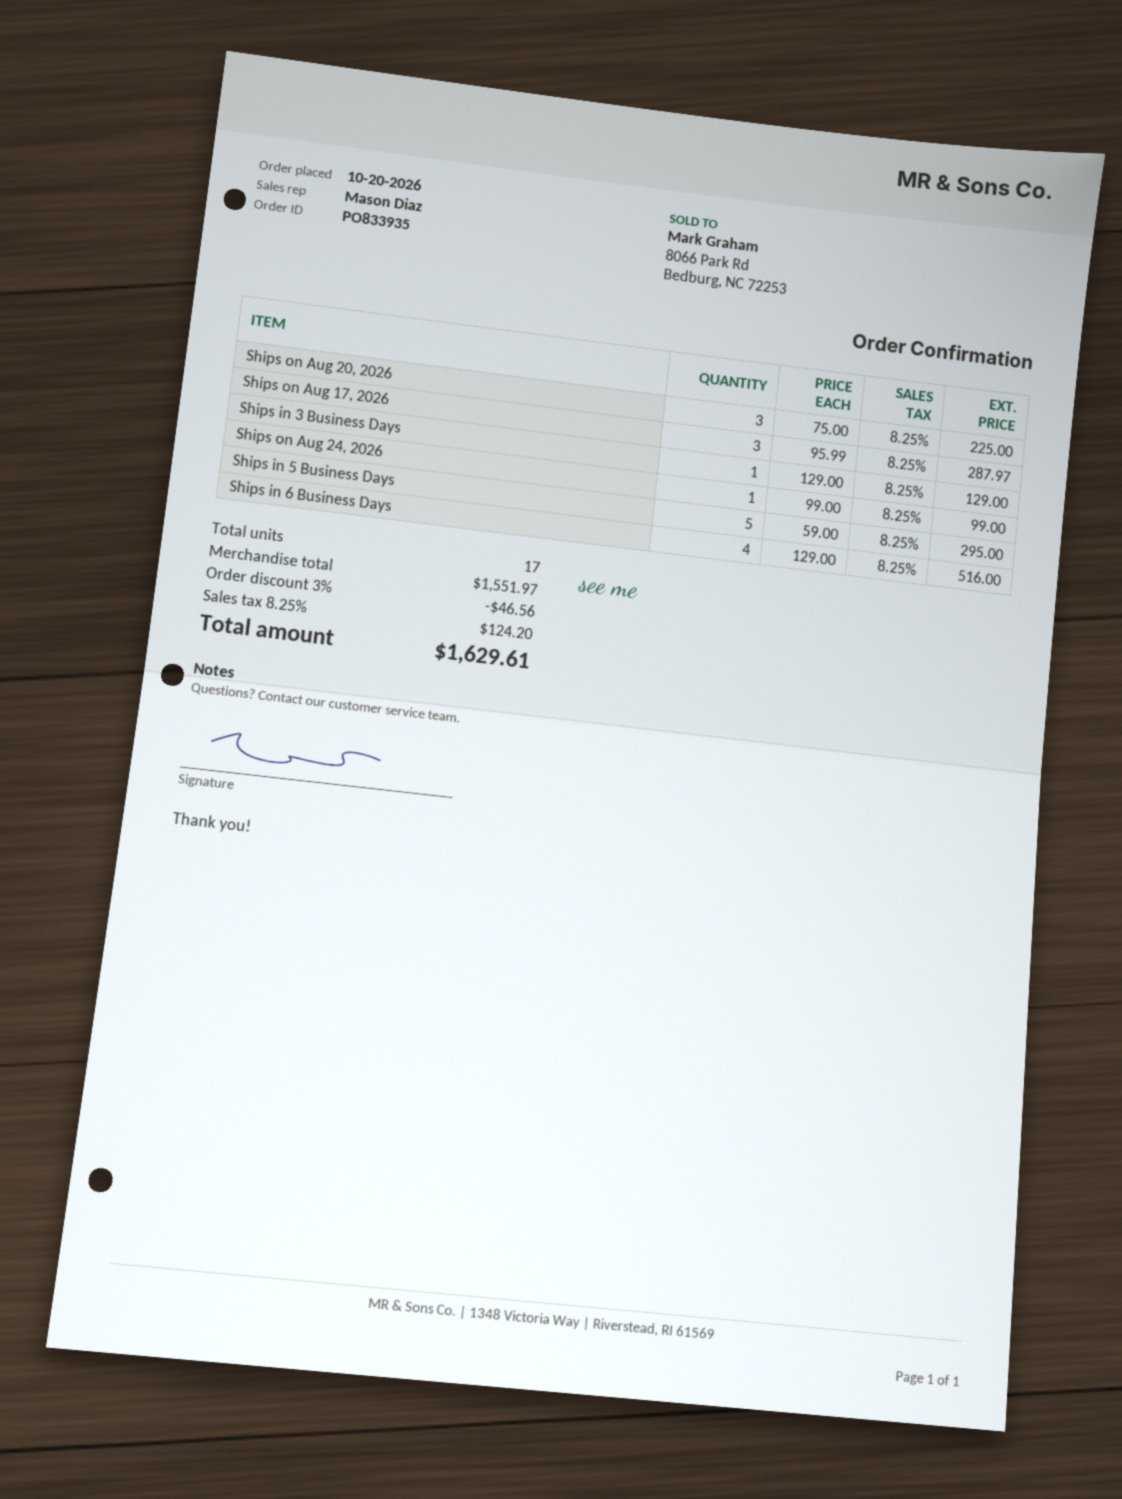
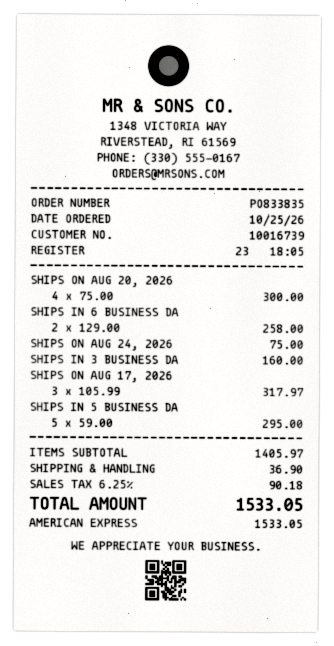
order number: PO833935 -> PO833835
order date: 2026-10-20 -> 2026-10-25
Ships on Aug 20, 2026: 3 x 75.00 = 225.00 -> 4 x 75.00 = 300.00
Ships on Aug 17, 2026: 3 x 95.99 = 287.97 -> 3 x 105.99 = 317.97
Ships in 3 Business Days: 1 x 129.00 = 129.00 -> 1 x 160.00 = 160.00
Ships on Aug 24, 2026: 1 x 99.00 = 99.00 -> 1 x 75.00 = 75.00
Ships in 6 Business Days: 4 x 129.00 = 516.00 -> 2 x 129.00 = 258.00
subtotal: 1551.97 -> 1405.97
discount: 3% = 46.56 -> none
shipping: none -> 36.90
tax: 8.25% = 124.20 -> 6.25% = 90.18
total: 1629.61 -> 1533.05

